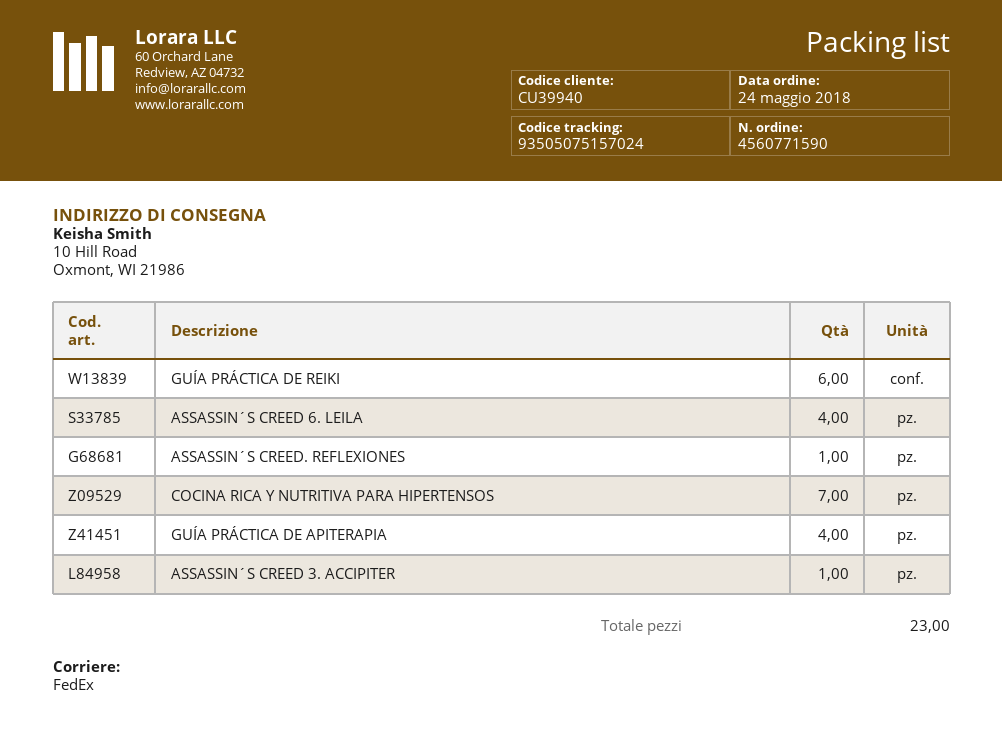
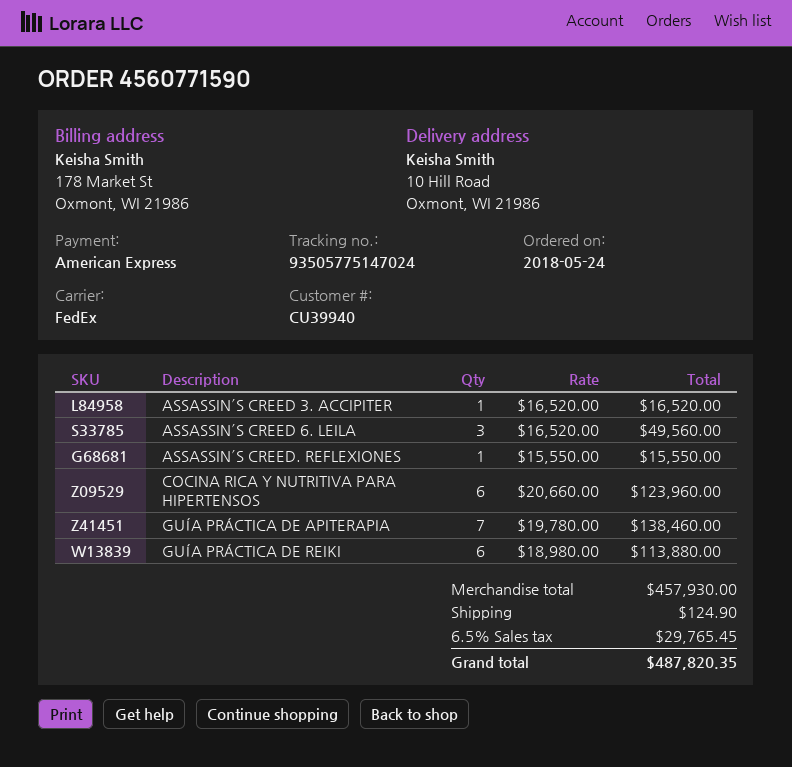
tracking number: 93505075157024 -> 93505775147024
ASSASSIN´S CREED 6. LEILA: 4 -> 3
COCINA RICA Y NUTRITIVA PARA HIPERTENSOS: 7 -> 6
GUÍA PRÁCTICA DE APITERAPIA: 4 -> 7

